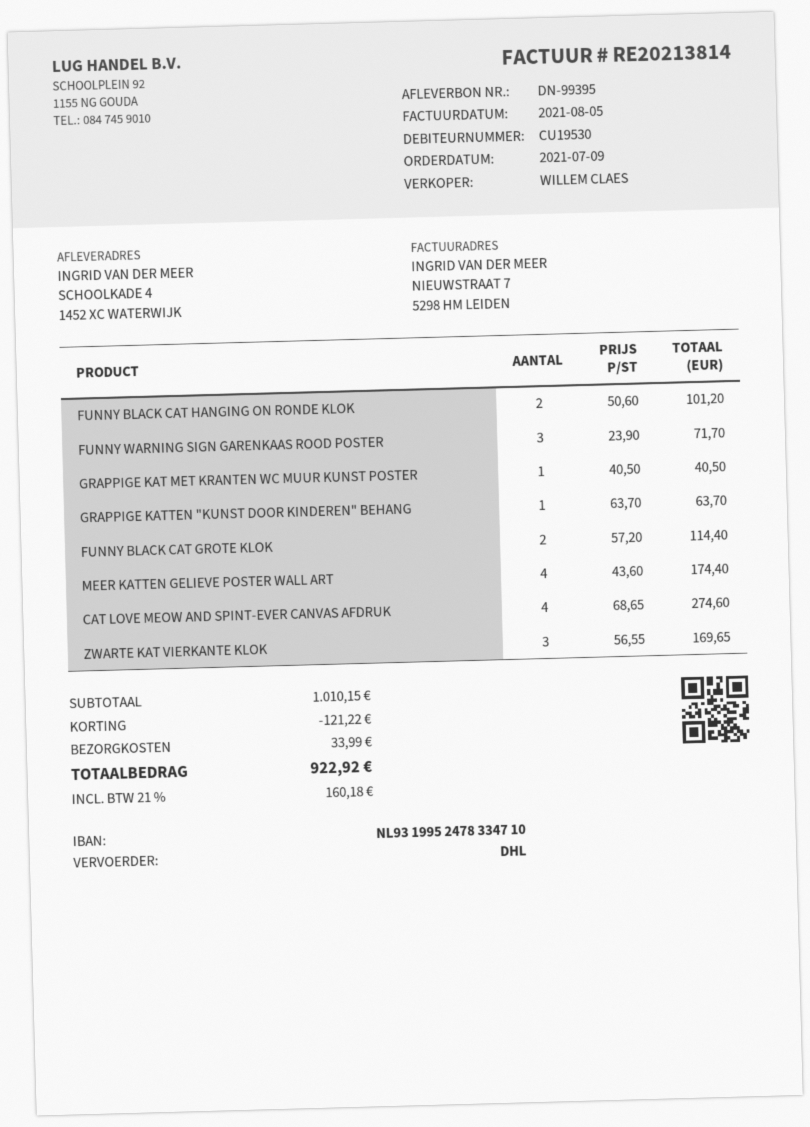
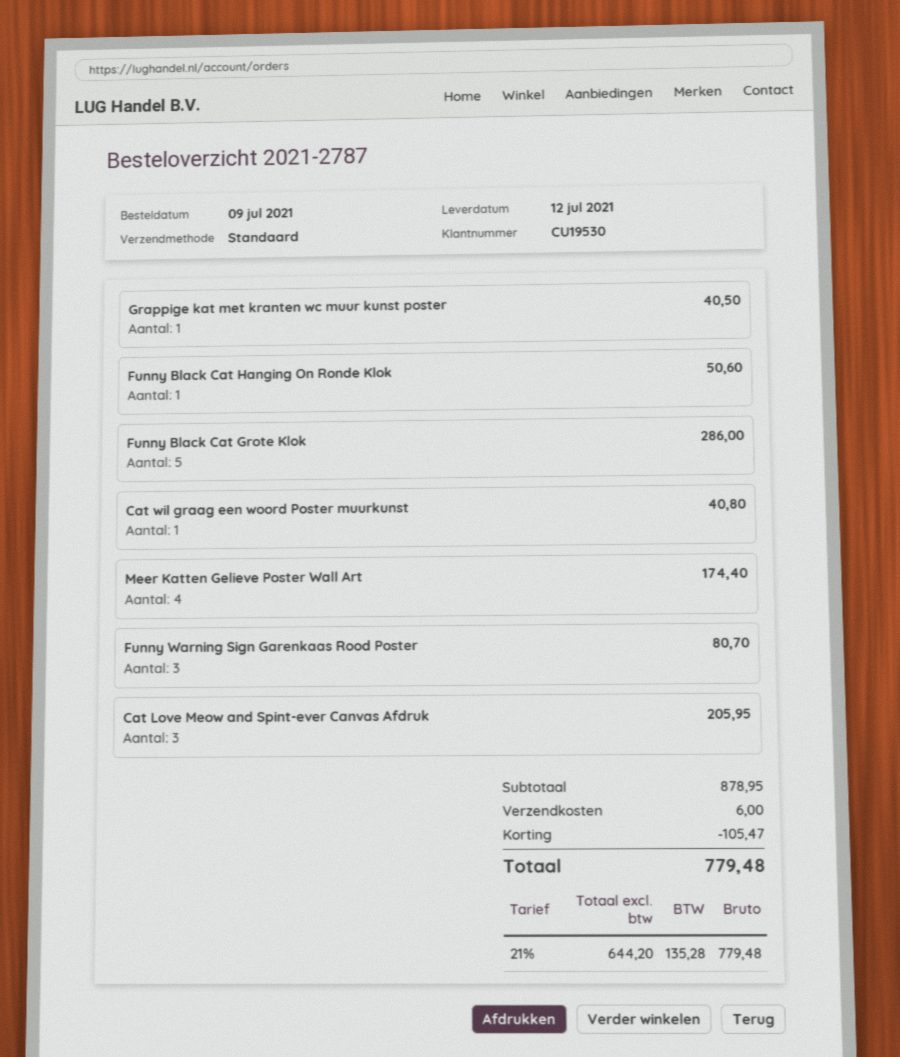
shipping method: DHL -> standard
FUNNY BLACK CAT HANGING ON RONDE KLOK: 2 for 101.20 -> 1 for 50.60
FUNNY WARNING SIGN GARENKAAS ROOD POSTER: 3 for 71.70 -> 3 for 80.70
GRAPPIGE KATTEN "KUNST DOOR KINDEREN" BEHANG: 1 for 63.70 -> none
FUNNY BLACK CAT GROTE KLOK: 2 for 114.40 -> 5 for 286.00
CAT LOVE MEOW AND SPINT-EVER CANVAS AFDRUK: 4 for 274.60 -> 3 for 205.95
ZWARTE KAT VIERKANTE KLOK: 3 for 169.65 -> none
Cat wil graag een woord Poster muurkunst: none -> 1 for 40.80
subtotal: 1010.15 -> 878.95
discount: 121.22 -> 105.47
shipping: 33.99 -> 6.00
tax: 21% = 160.18 -> 21% = 135.28
total: 922.92 -> 779.48

